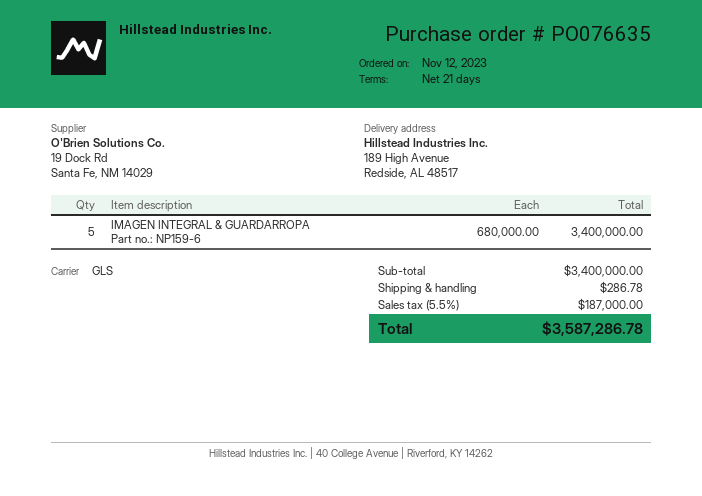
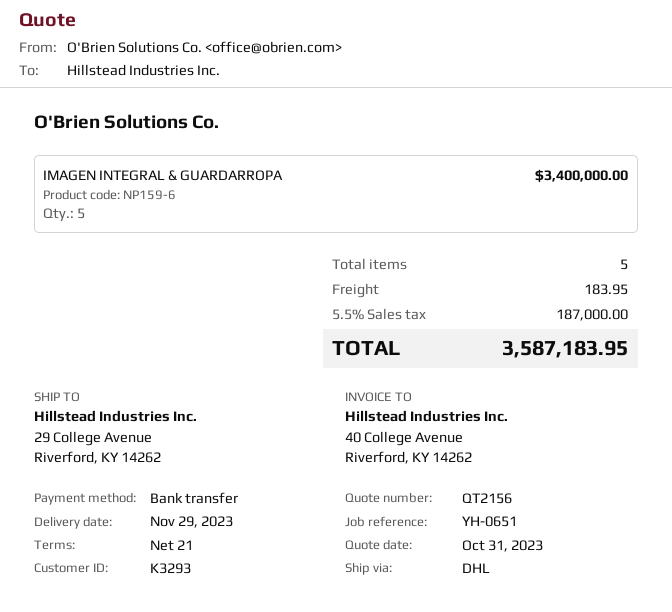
shipping method: GLS -> DHL
ship to: 189 High Avenue, Redside, AL 48517 -> 29 College Avenue, Riverford, KY 14262
shipping: 286.78 -> 183.95
total: 3587286.78 -> 3587183.95

